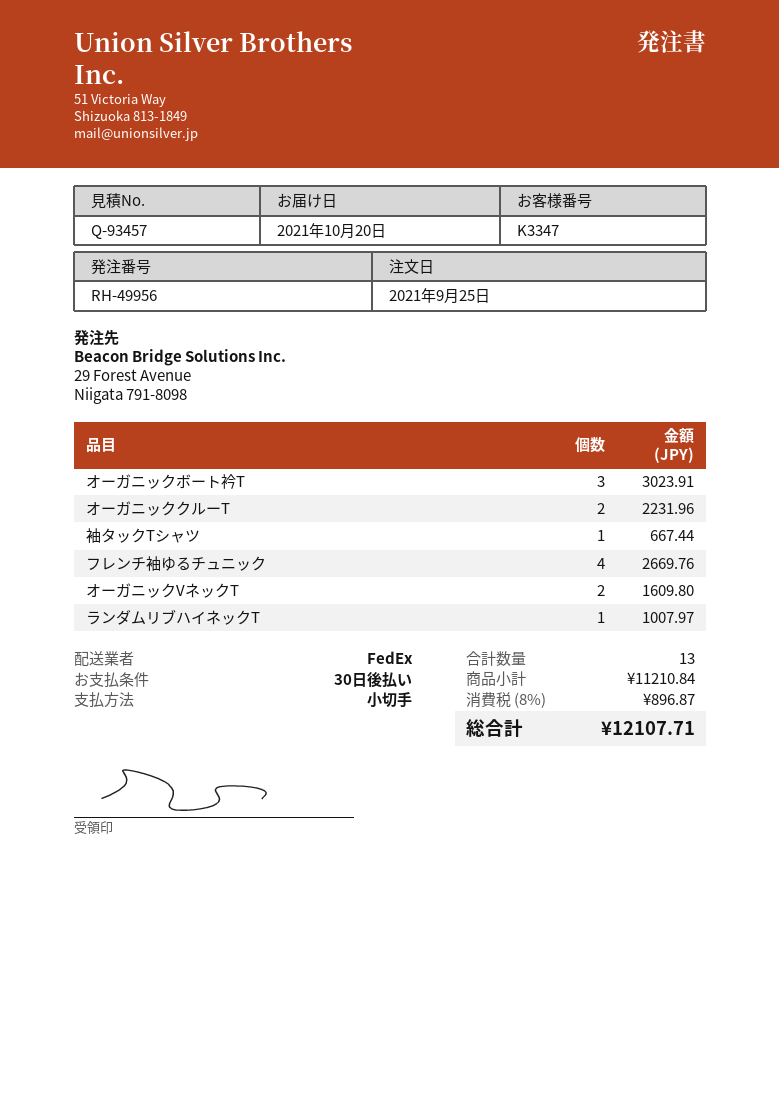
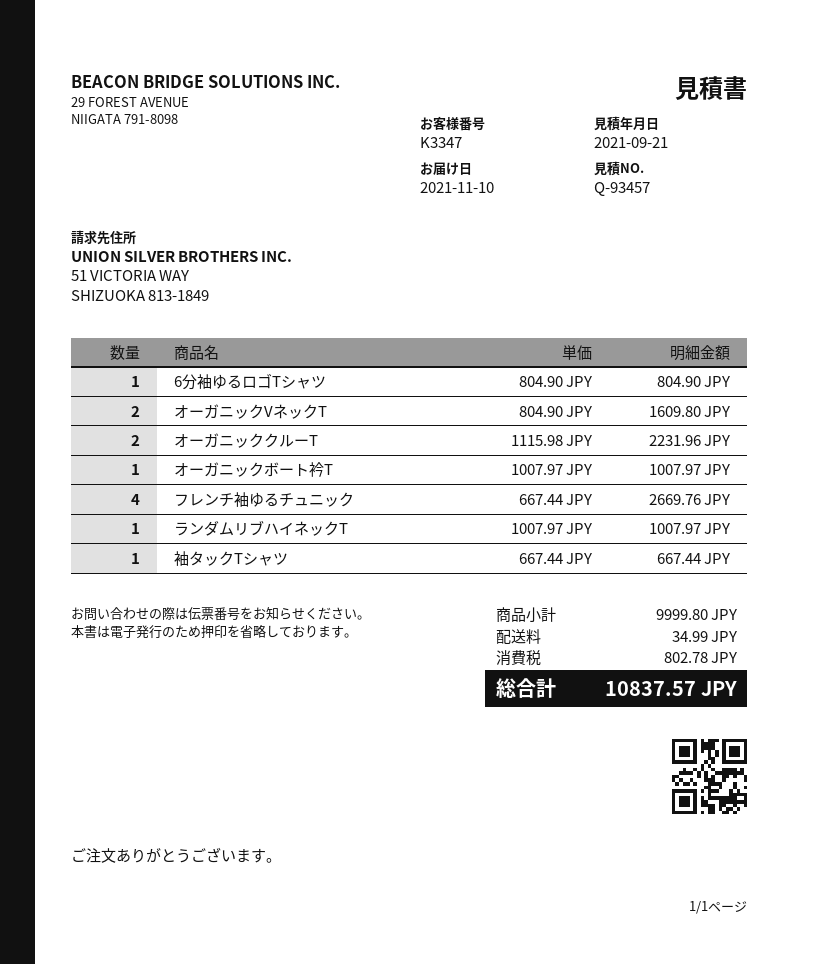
delivery date: 2021-10-20 -> 2021-11-10
オーガニックボート衿T: 3 for 3023.91 -> 1 for 1007.97
6分袖ゆるロゴTシャツ: none -> 1 for 804.90
subtotal: 11210.84 -> 9999.80
shipping: none -> 34.99
tax: 896.87 -> 802.78
total: 12107.71 -> 10837.57

